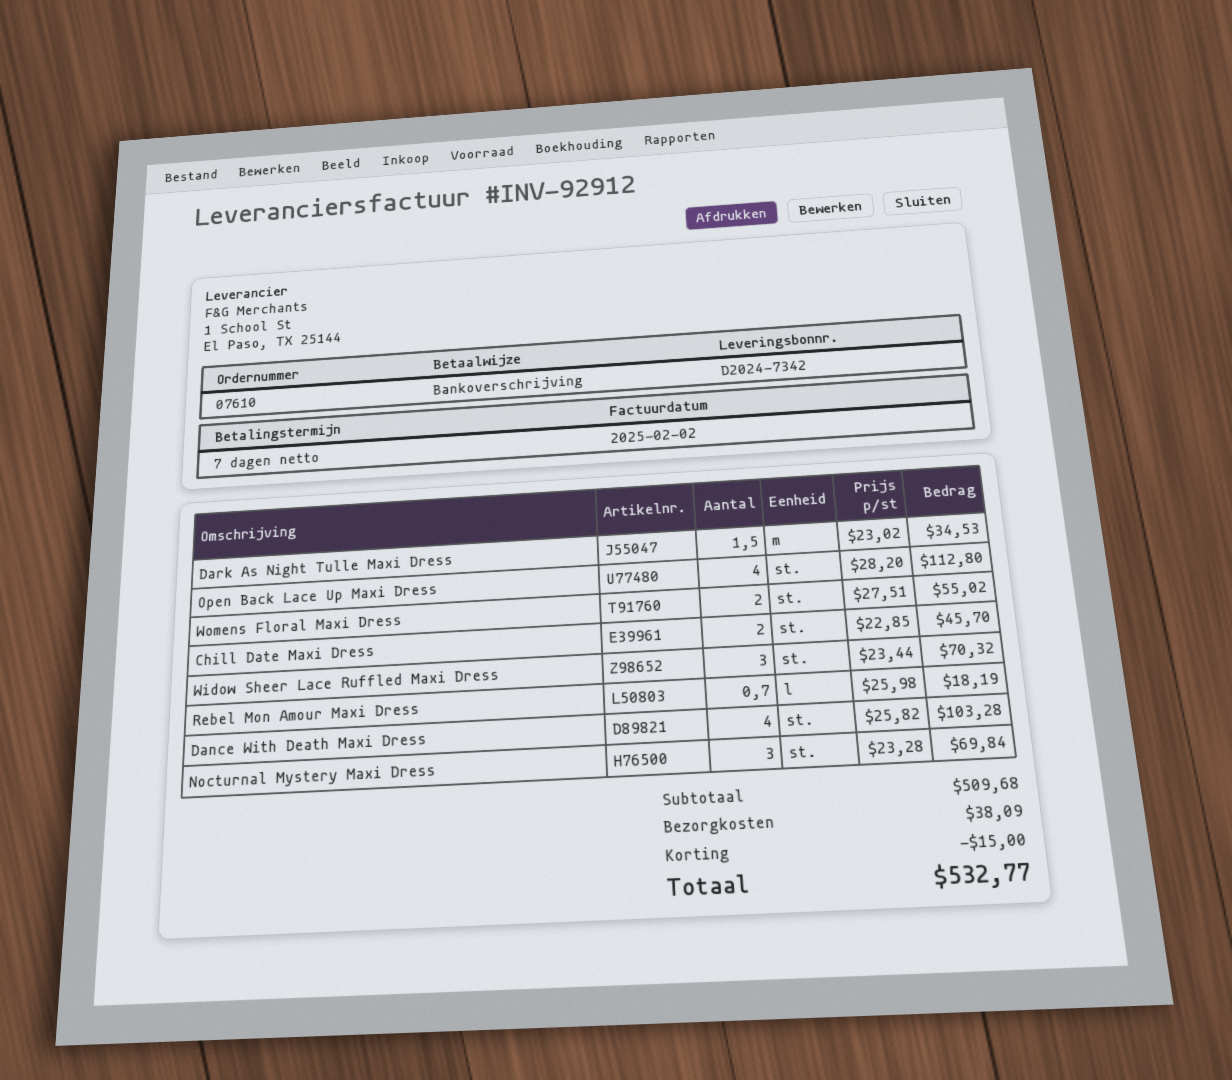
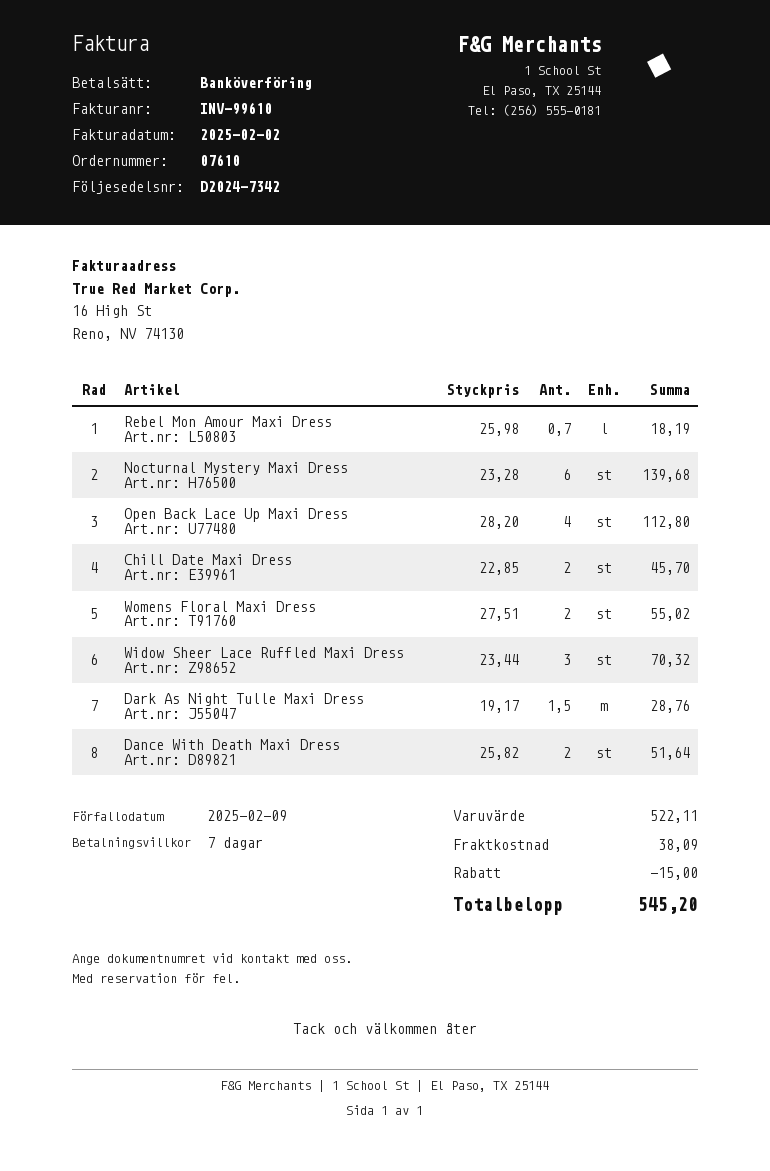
invoice number: INV-92912 -> INV-99610
Dark As Night Tulle Maxi Dress: 1.5 x 23.02 = 34.53 -> 1.5 x 19.17 = 28.76
Dance With Death Maxi Dress: 4 x 25.82 = 103.28 -> 2 x 25.82 = 51.64
Nocturnal Mystery Maxi Dress: 3 x 23.28 = 69.84 -> 6 x 23.28 = 139.68
subtotal: 509.68 -> 522.11
total: 532.77 -> 545.20

